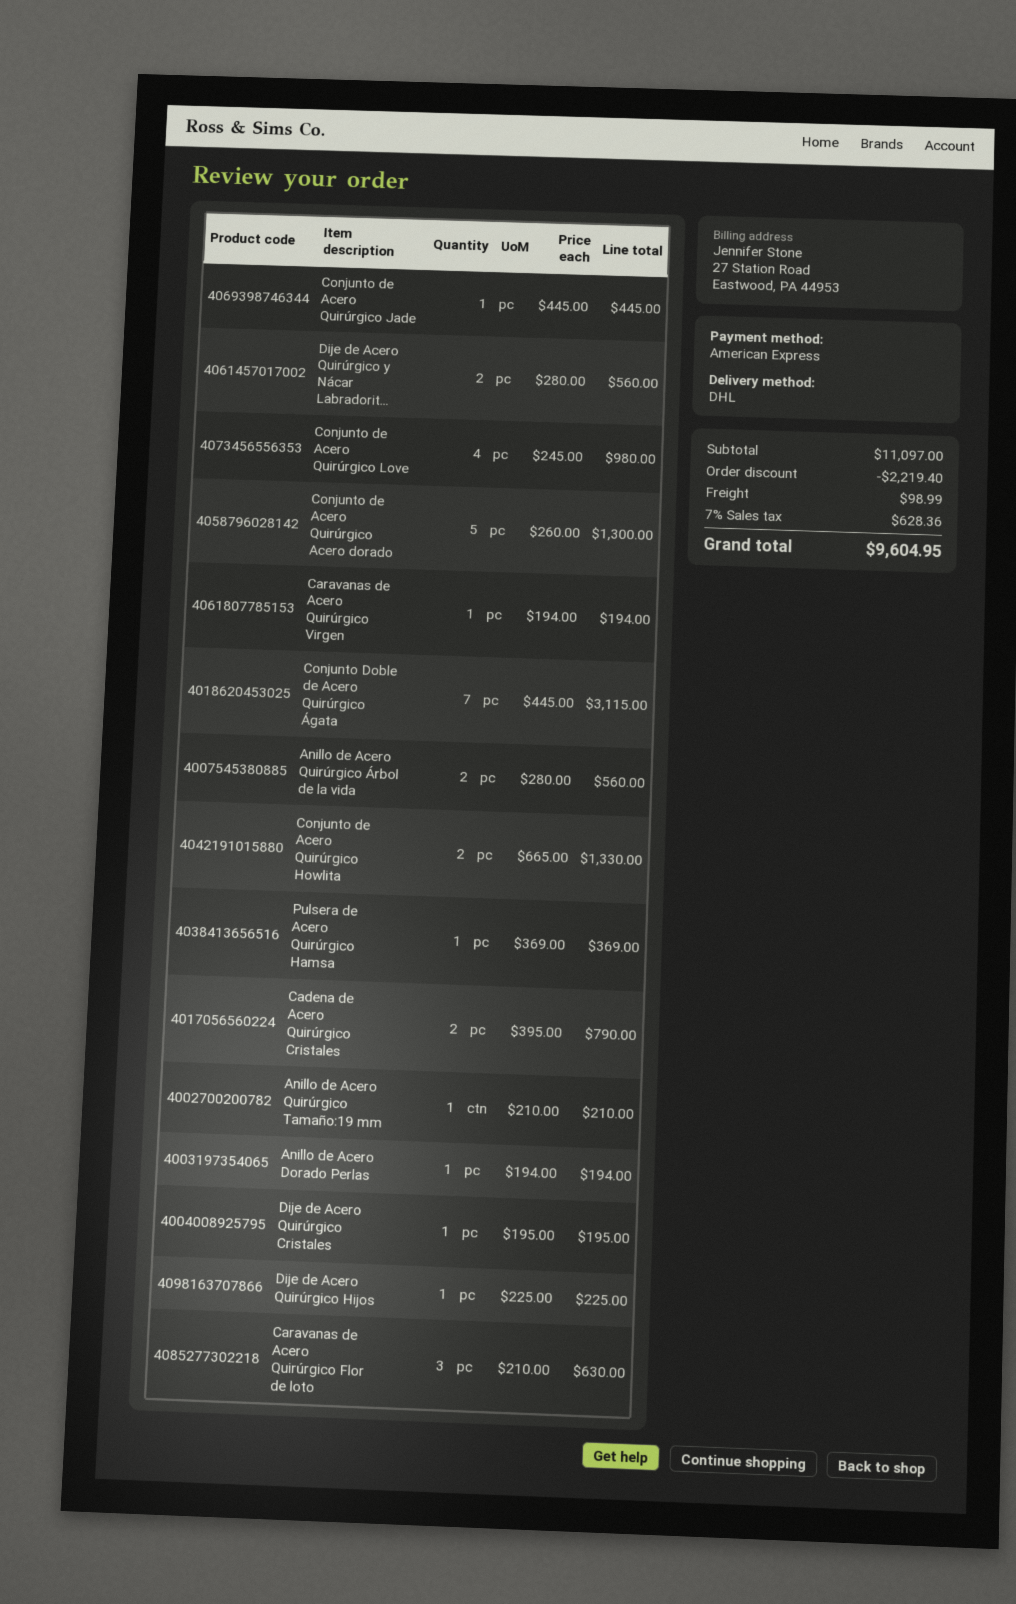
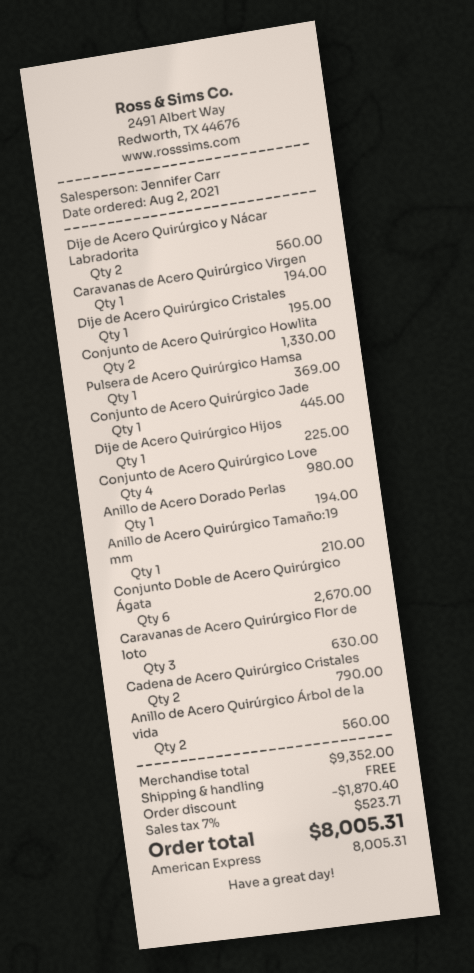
Conjunto de Acero Quirúrgico Acero dorado: 5 for 1300.00 -> none
Conjunto Doble de Acero Quirúrgico Ágata: 7 for 3115.00 -> 6 for 2670.00
subtotal: 11097.00 -> 9352.00
discount: 2219.40 -> 1870.40
shipping: 98.99 -> 0.00
tax: 7% = 628.36 -> 7% = 523.71
total: 9604.95 -> 8005.31

